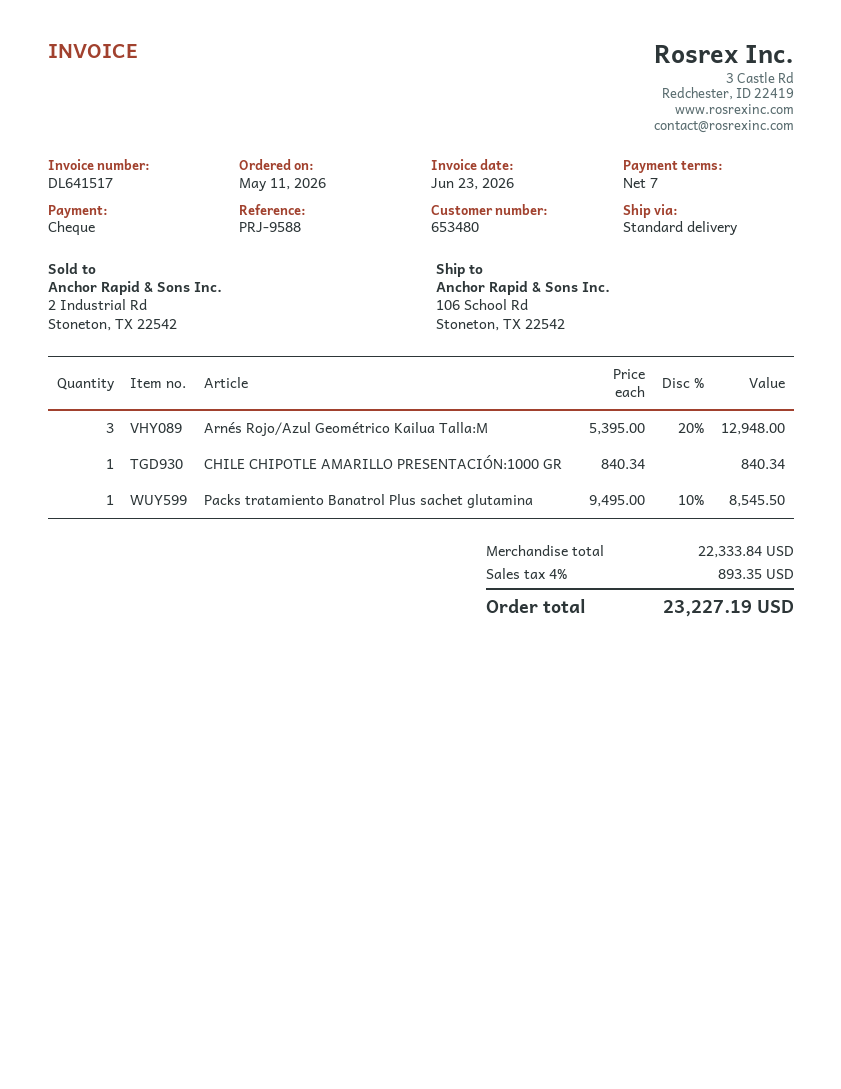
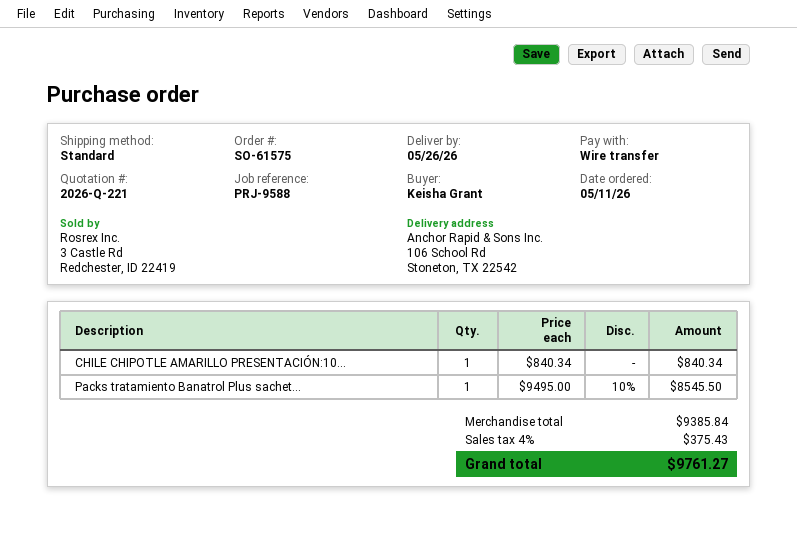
payment method: cheque -> bank transfer
Arnés Rojo/Azul Geométrico Kailua Talla:M: 3 x 5395.00 - 20% = 12948.00 -> none
subtotal: 22333.84 -> 9385.84
tax: 4% = 893.35 -> 4% = 375.43
total: 23227.19 -> 9761.27

